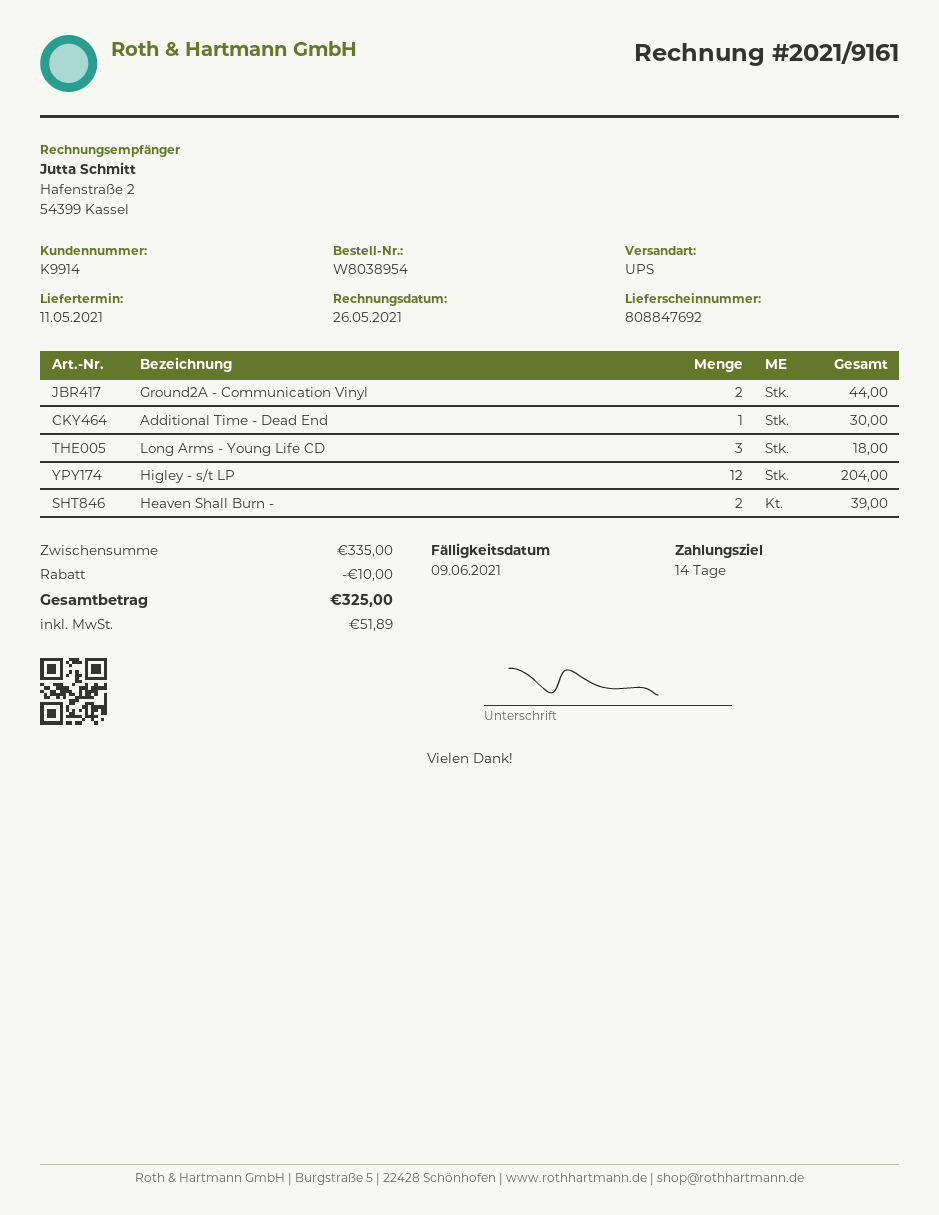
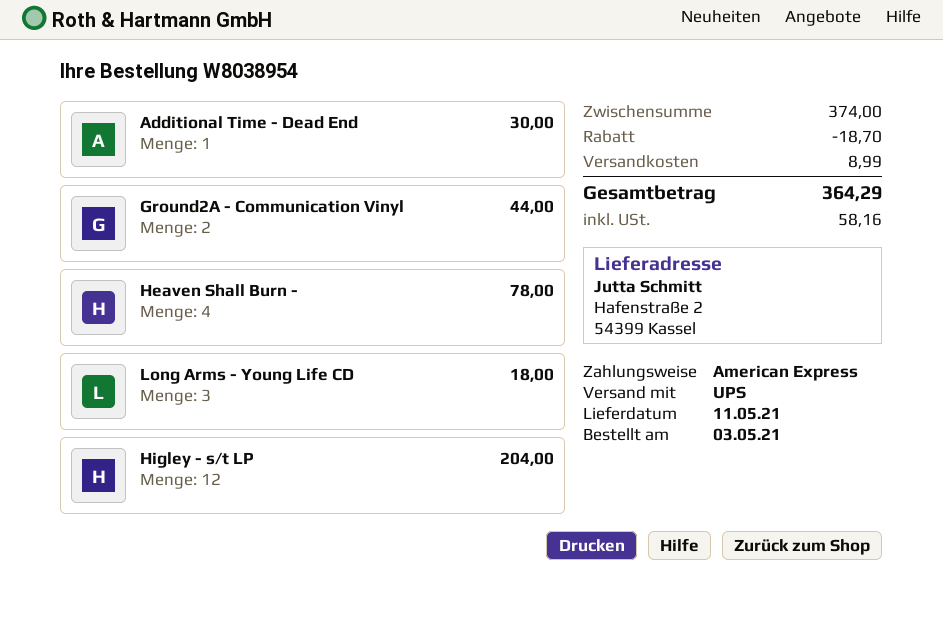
Heaven Shall Burn -: 2 for 39.00 -> 4 for 78.00
subtotal: 335.00 -> 374.00
discount: 10.00 -> 18.70
shipping: none -> 8.99
tax: 51.89 -> 58.16
total: 325.00 -> 364.29

